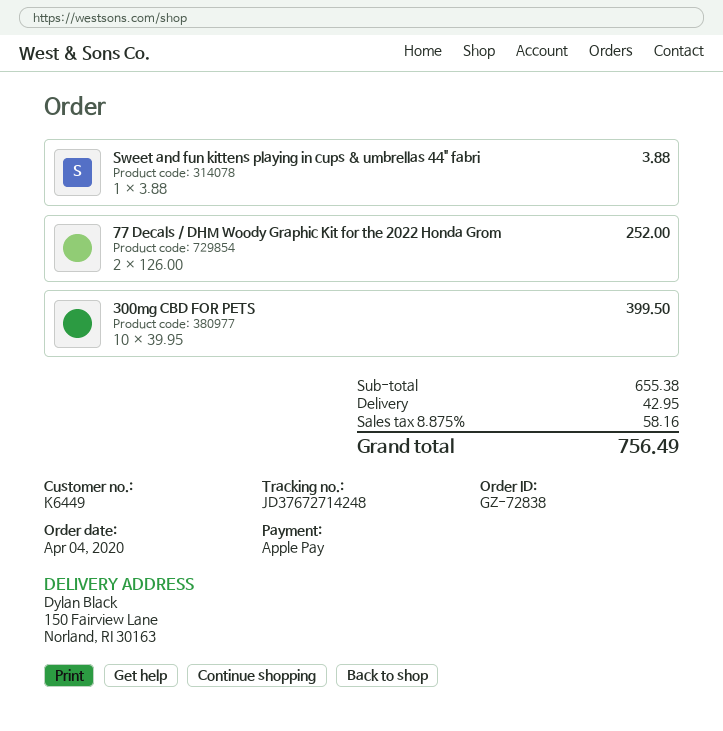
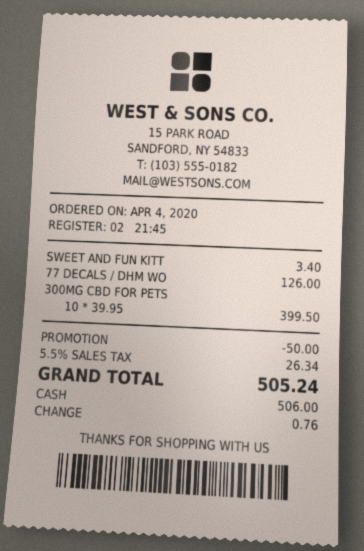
payment method: Apple Pay -> cash
Sweet and fun kittens playing in cups & umbrellas 44" fabri: 1 x 3.88 = 3.88 -> 1 x 3.40 = 3.40
77 Decals / DHM Woody Graphic Kit for the 2022 Honda Grom: 2 x 126.00 = 252.00 -> 1 x 126.00 = 126.00
discount: none -> 50.00
shipping: 42.95 -> none
tax: 8.875% = 58.16 -> 5.5% = 26.34
total: 756.49 -> 505.24

